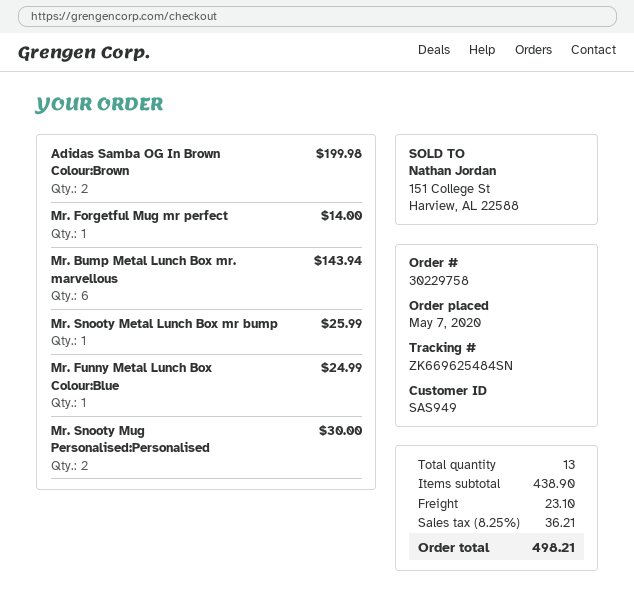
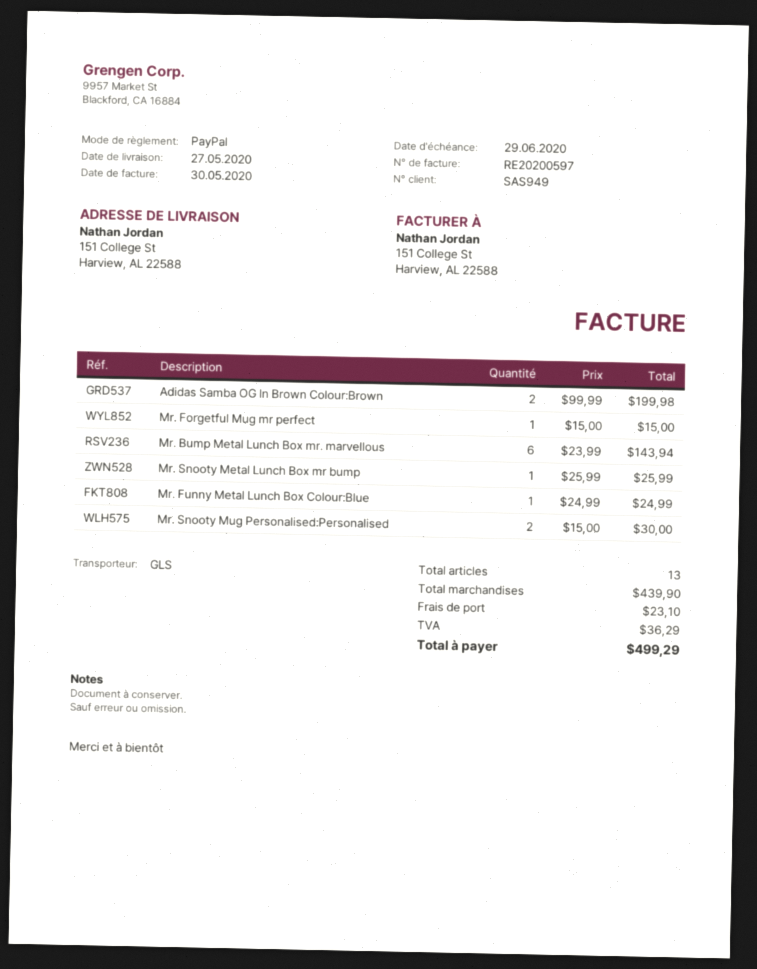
Mr. Forgetful Mug mr perfect: 1 for 14.00 -> 1 for 15.00
subtotal: 438.90 -> 439.90
tax: 36.21 -> 36.29
total: 498.21 -> 499.29

